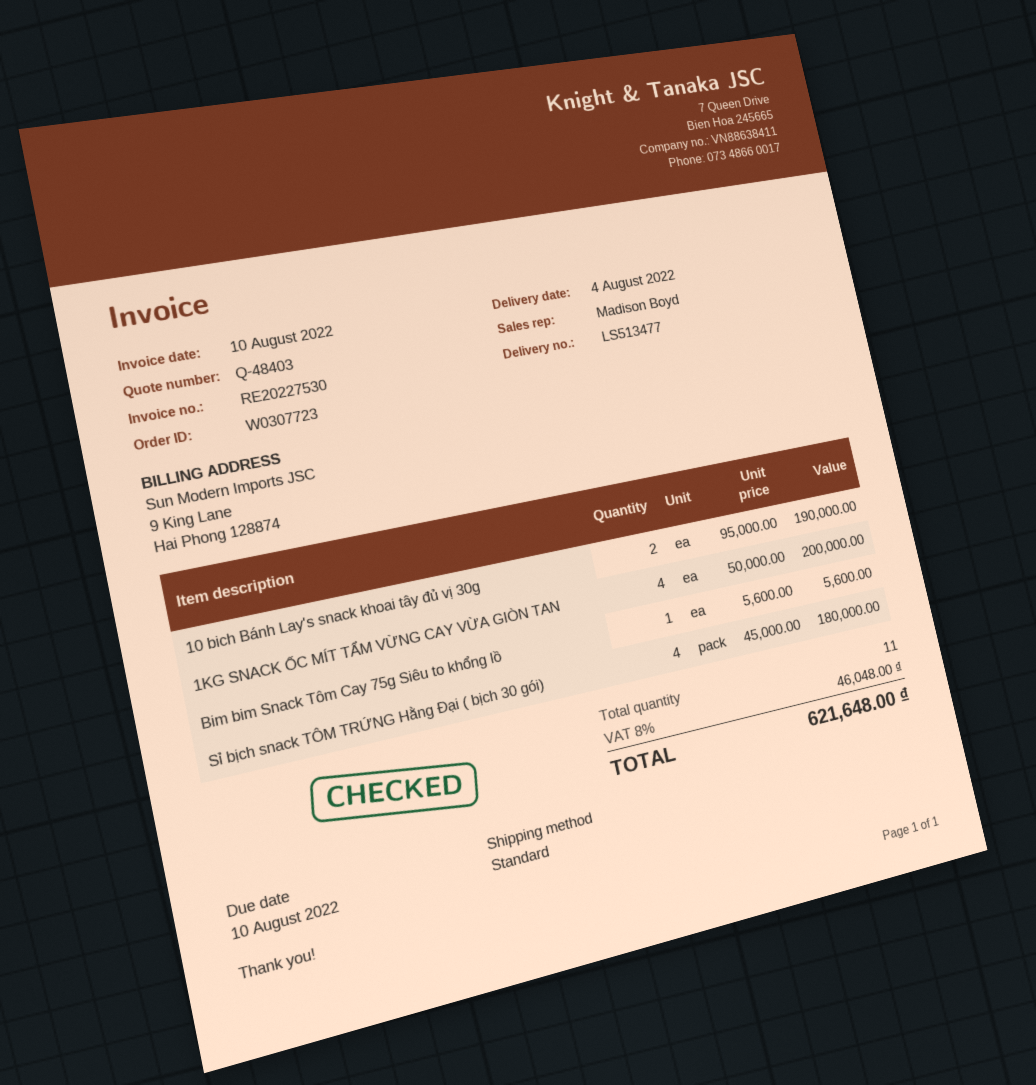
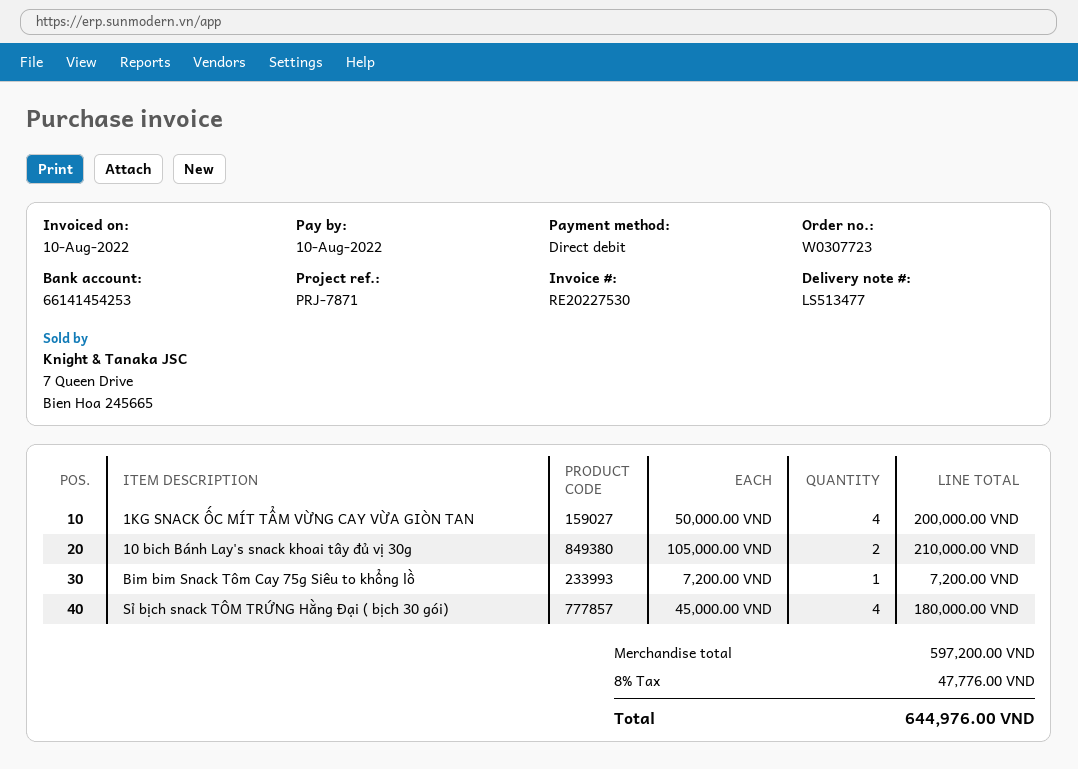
10 bich Bánh Lay's snack khoai tây đủ vị 30g: 2 x 95000.00 = 190000.00 -> 2 x 105000.00 = 210000.00
Bim bim Snack Tôm Cay 75g Siêu to khổng lồ: 1 x 5600.00 = 5600.00 -> 1 x 7200.00 = 7200.00
tax: 8% = 46048.00 -> 8% = 47776.00
total: 621648.00 -> 644976.00

